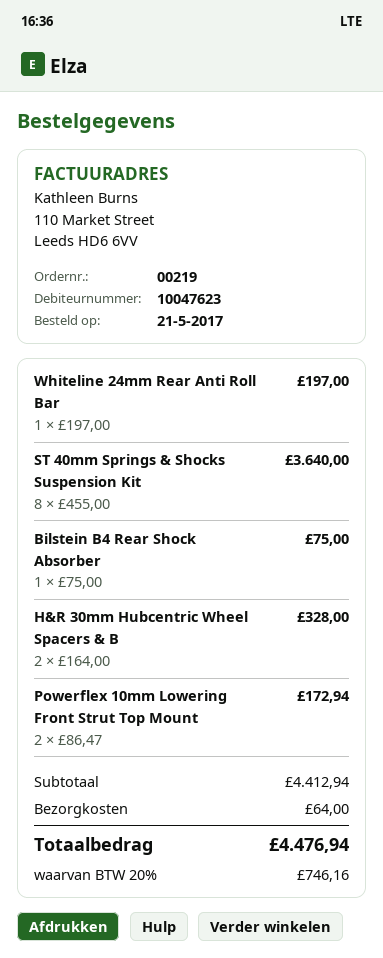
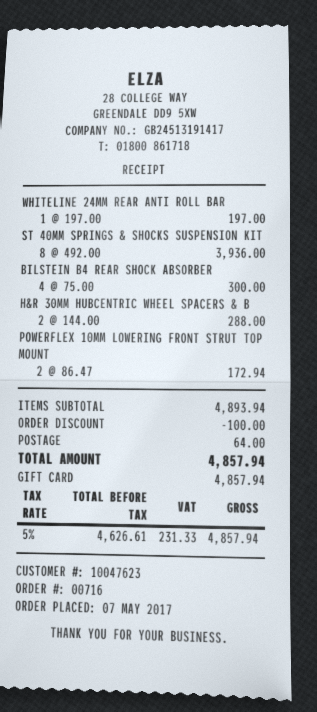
order number: 00219 -> 00716
order date: 2017-05-21 -> 2017-05-07
ST 40mm Springs & Shocks Suspension Kit: 8 x 455.00 = 3640.00 -> 8 x 492.00 = 3936.00
Bilstein B4 Rear Shock Absorber: 1 x 75.00 = 75.00 -> 4 x 75.00 = 300.00
H&R 30mm Hubcentric Wheel Spacers & B: 2 x 164.00 = 328.00 -> 2 x 144.00 = 288.00
subtotal: 4412.94 -> 4893.94
discount: none -> 100.00
tax: 20% = 746.16 -> 5% = 231.33
total: 4476.94 -> 4857.94

